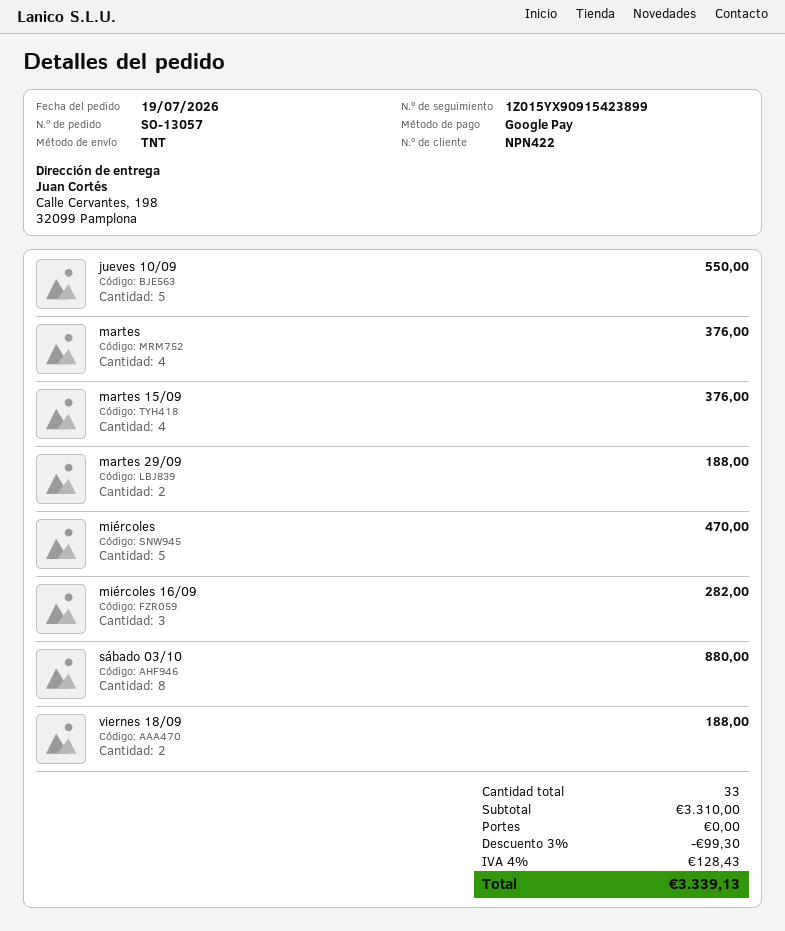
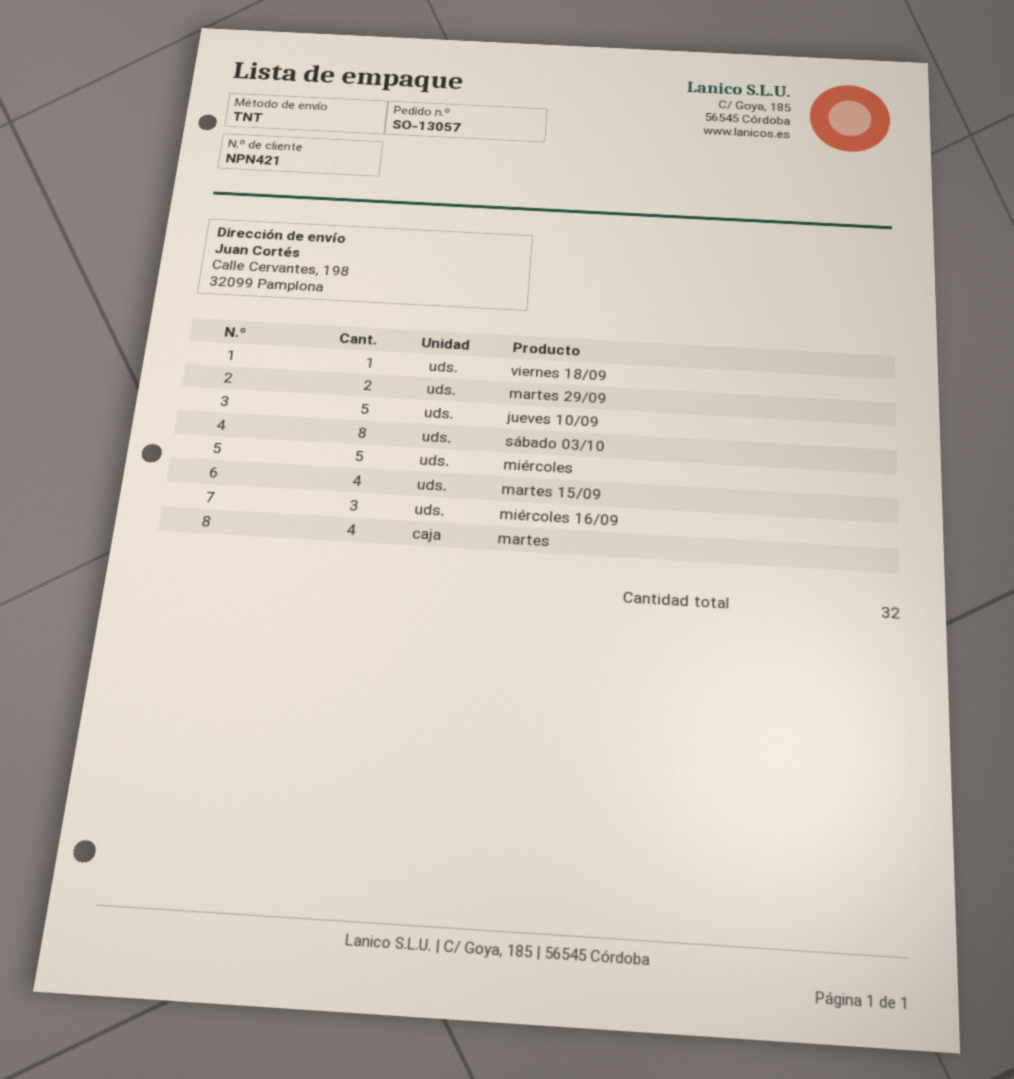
customer number: NPN422 -> NPN421
viernes 18/09: 2 -> 1
total quantity: 33 -> 32

